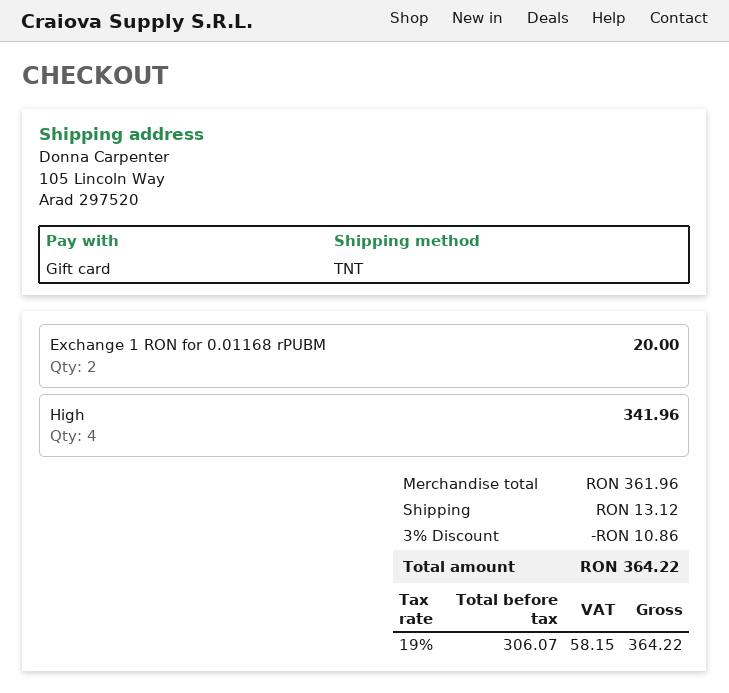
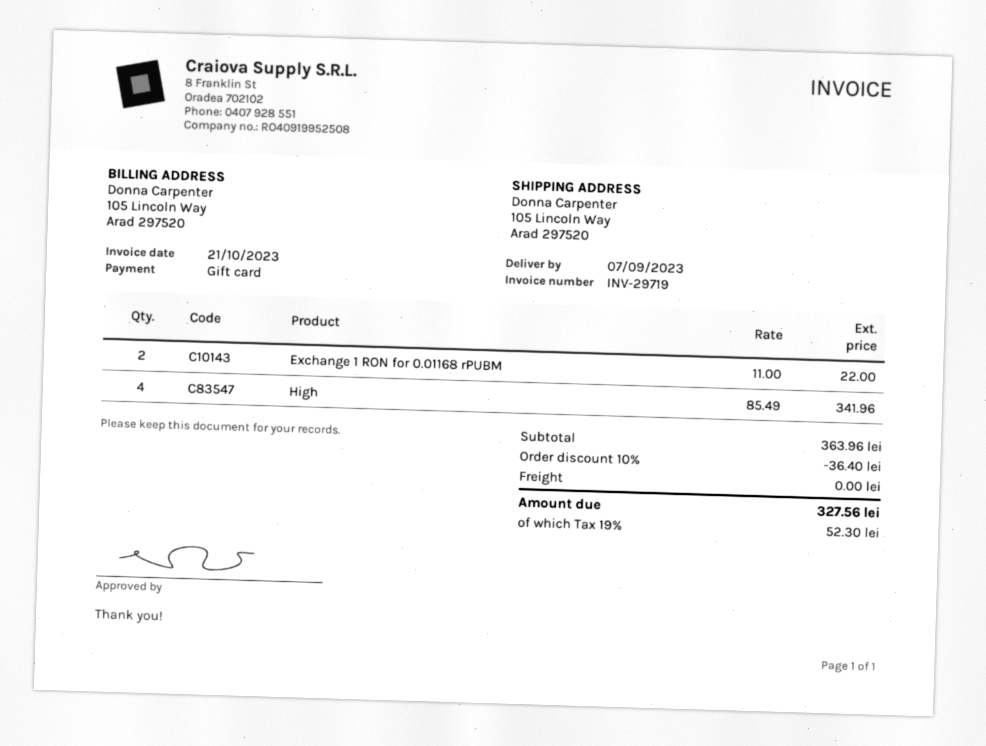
Exchange 1 RON for 0.01168 rPUBM: 2 for 20.00 -> 2 for 22.00
subtotal: 361.96 -> 363.96
discount: 3% = 10.86 -> 10% = 36.40
shipping: 13.12 -> 0.00
tax: 19% = 58.15 -> 19% = 52.30
total: 364.22 -> 327.56

